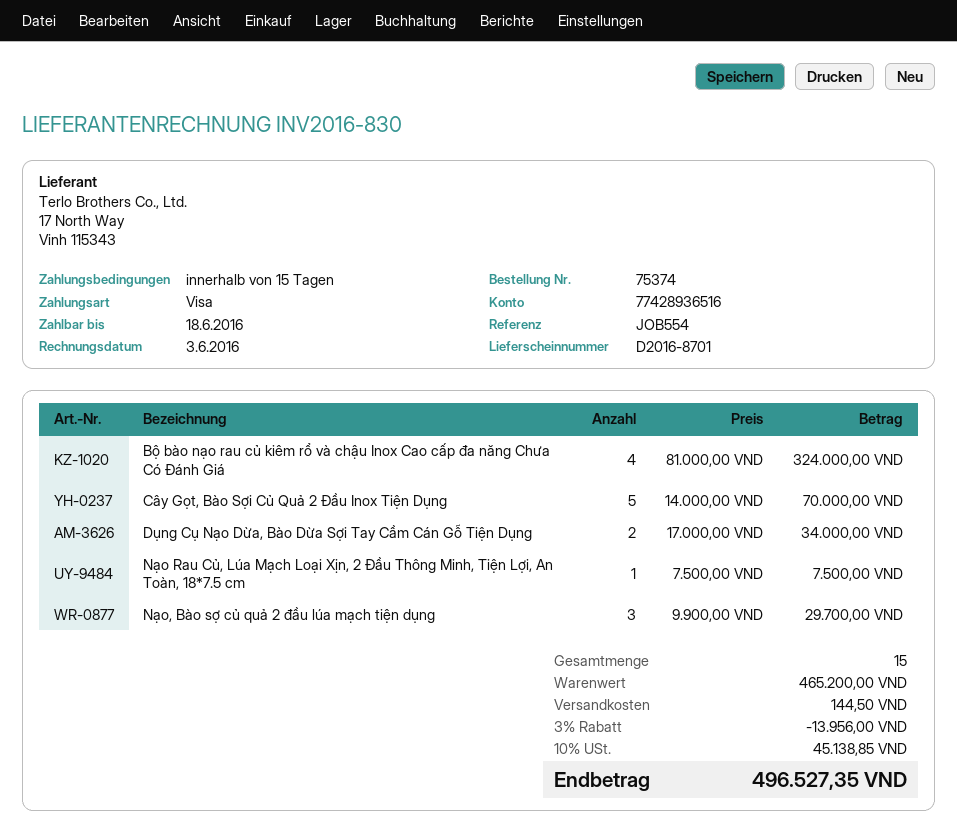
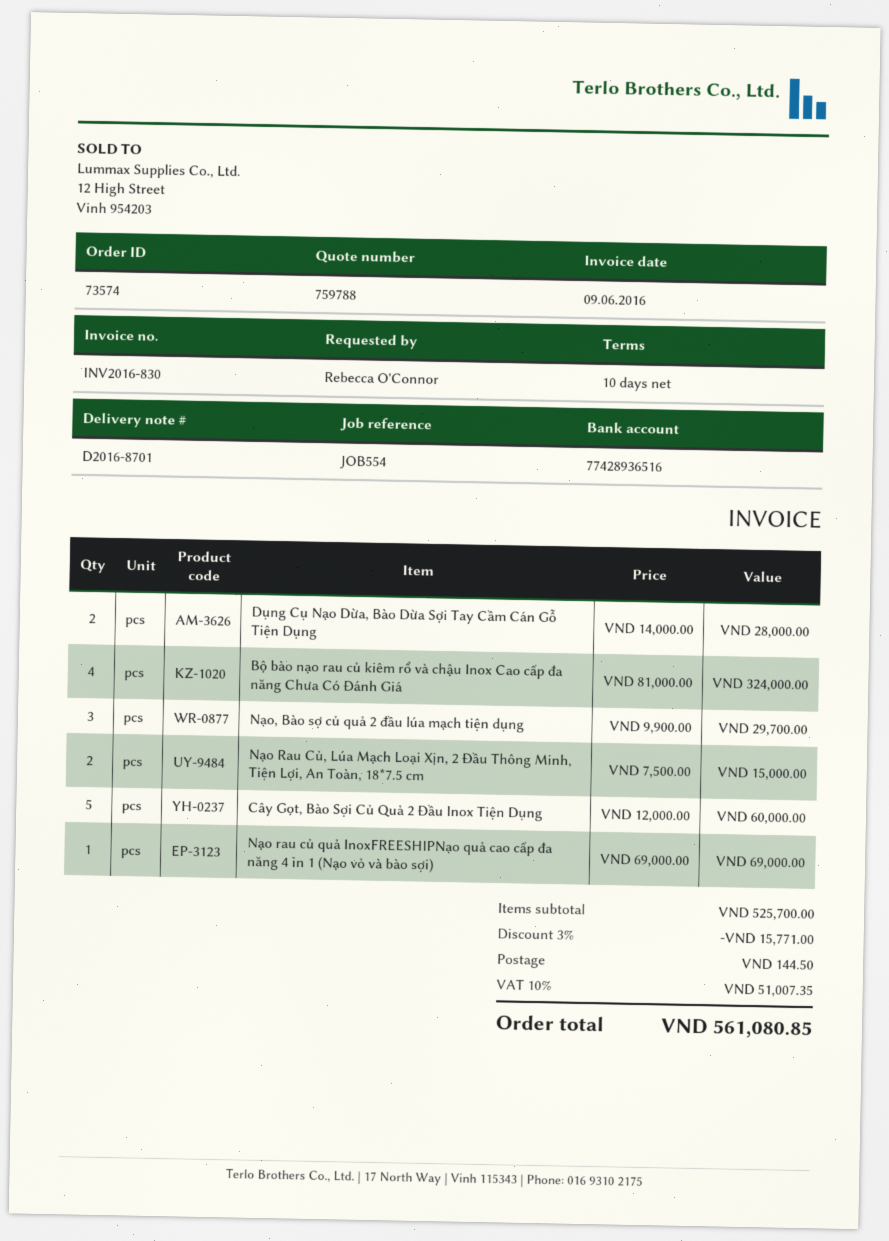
order number: 75374 -> 73574
invoice date: 2016-06-03 -> 2016-06-09
payment terms: 15 days -> 10 days
Cây Gọt, Bào Sợi Củ Quả 2 Đầu Inox Tiện Dụng: 5 x 14000.00 = 70000.00 -> 5 x 12000.00 = 60000.00
Dụng Cụ Nạo Dừa, Bào Dừa Sợi Tay Cầm Cán Gỗ Tiện Dụng: 2 x 17000.00 = 34000.00 -> 2 x 14000.00 = 28000.00
Nạo Rau Củ, Lúa Mạch Loại Xịn, 2 Đầu Thông Minh, Tiện Lợi, An Toàn, 18*7.5 cm: 1 x 7500.00 = 7500.00 -> 2 x 7500.00 = 15000.00
Nạo rau củ quả InoxFREESHIPNạo quả cao cấp đa năng 4 in 1 (Nạo vỏ và bào sợi): none -> 1 x 69000.00 = 69000.00
subtotal: 465200.00 -> 525700.00
discount: 3% = 13956.00 -> 3% = 15771.00
tax: 10% = 45138.85 -> 10% = 51007.35
total: 496527.35 -> 561080.85

